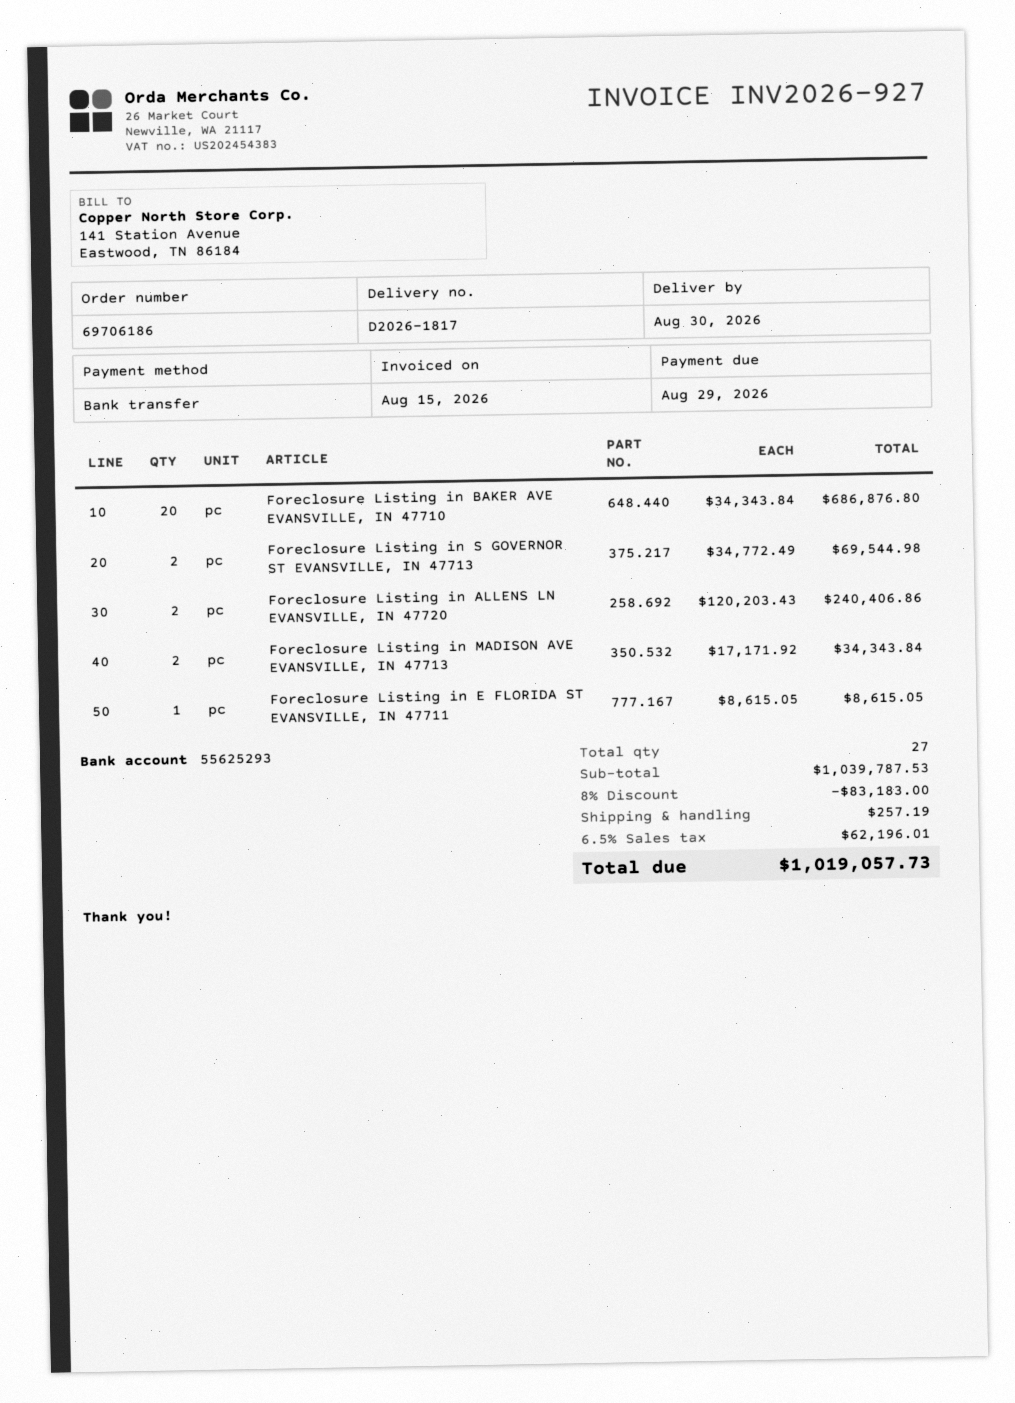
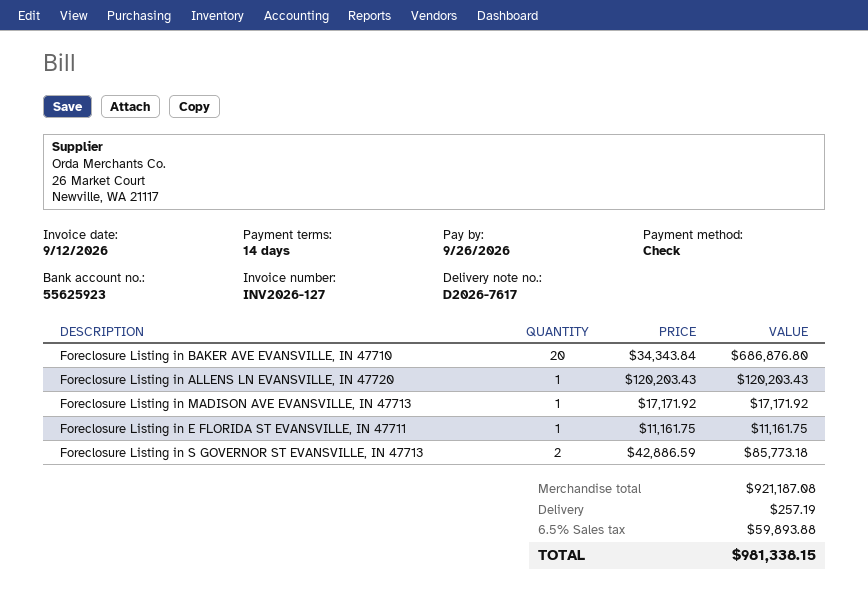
delivery note number: D2026-1817 -> D2026-7617
invoice number: INV2026-927 -> INV2026-127
invoice date: 2026-08-15 -> 2026-09-12
due date: 2026-08-29 -> 2026-09-26
payment method: bank transfer -> cheque
bank account: 55625293 -> 55625923
Foreclosure Listing in S GOVERNOR ST EVANSVILLE, IN 47713: 2 x 34772.49 = 69544.98 -> 2 x 42886.59 = 85773.18
Foreclosure Listing in ALLENS LN EVANSVILLE, IN 47720: 2 x 120203.43 = 240406.86 -> 1 x 120203.43 = 120203.43
Foreclosure Listing in MADISON AVE EVANSVILLE, IN 47713: 2 x 17171.92 = 34343.84 -> 1 x 17171.92 = 17171.92
Foreclosure Listing in E FLORIDA ST EVANSVILLE, IN 47711: 1 x 8615.05 = 8615.05 -> 1 x 11161.75 = 11161.75
subtotal: 1039787.53 -> 921187.08
discount: 8% = 83183.00 -> none
tax: 6.5% = 62196.01 -> 6.5% = 59893.88
total: 1019057.73 -> 981338.15

